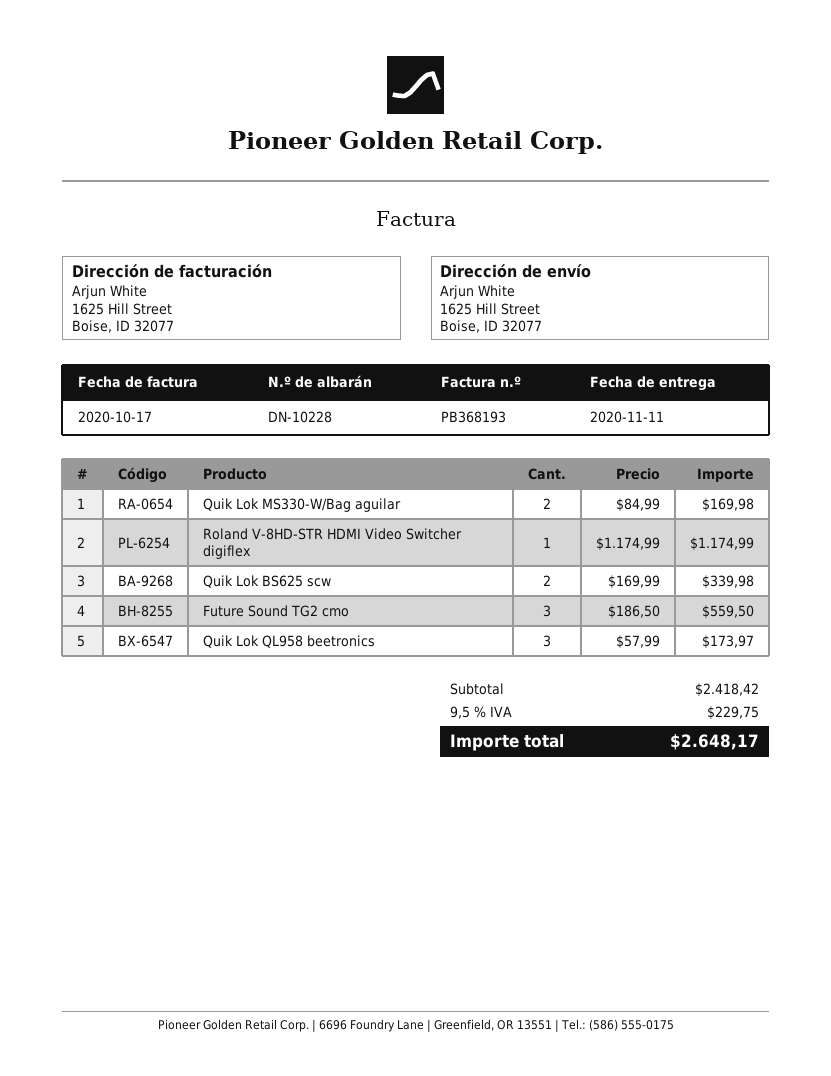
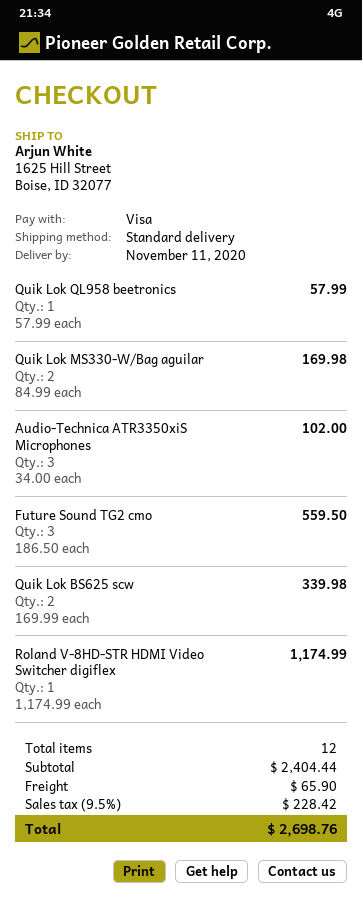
Quik Lok QL958 beetronics: 3 x 57.99 = 173.97 -> 1 x 57.99 = 57.99
Audio-Technica ATR3350xiS Microphones: none -> 3 x 34.00 = 102.00
subtotal: 2418.42 -> 2404.44
shipping: none -> 65.90
tax: 9.5% = 229.75 -> 9.5% = 228.42
total: 2648.17 -> 2698.76

